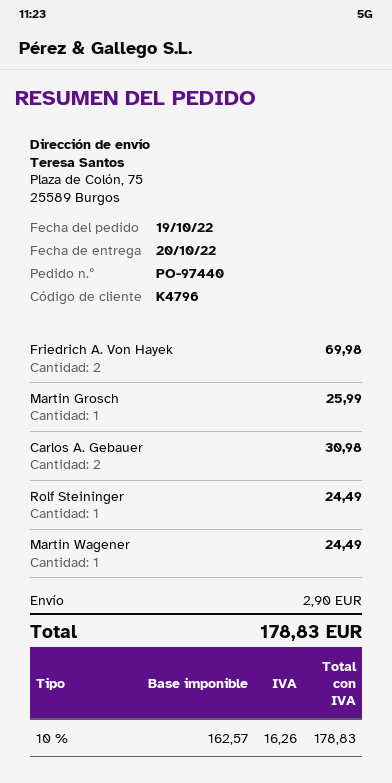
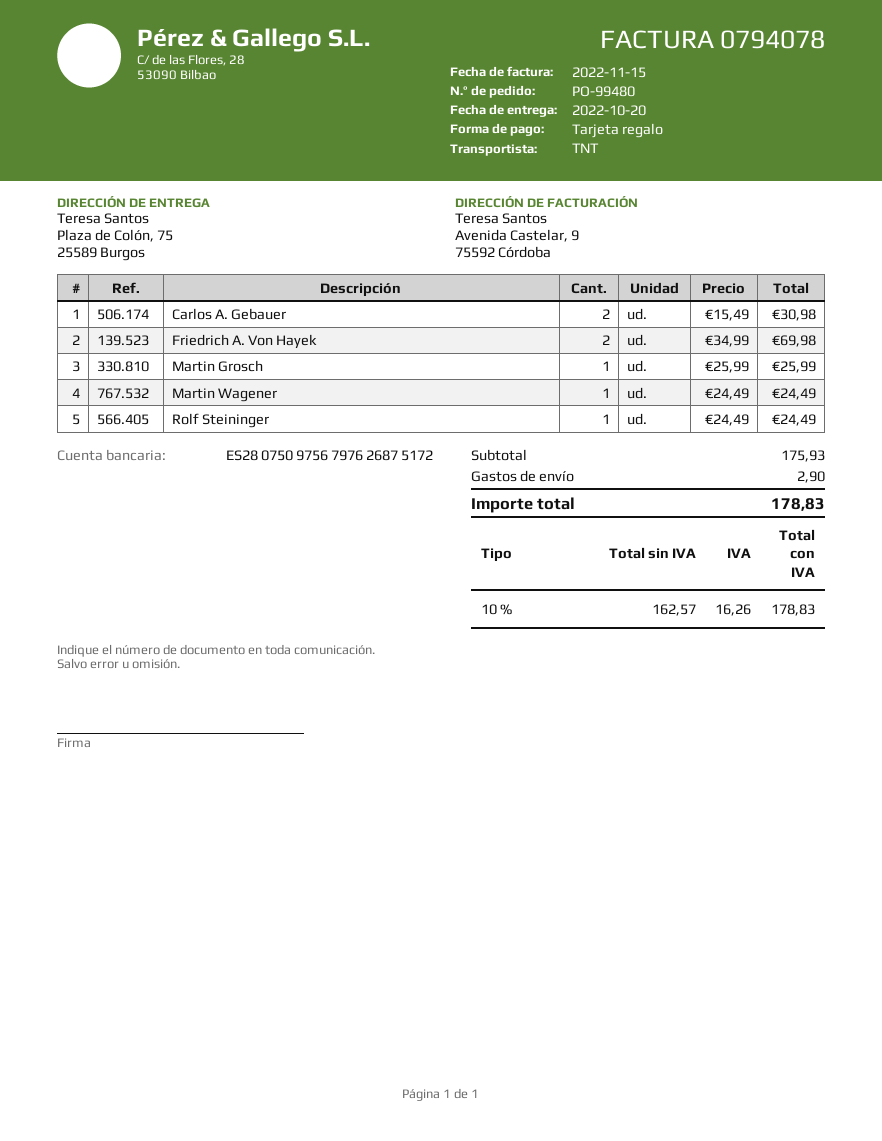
order number: PO-97440 -> PO-99480

